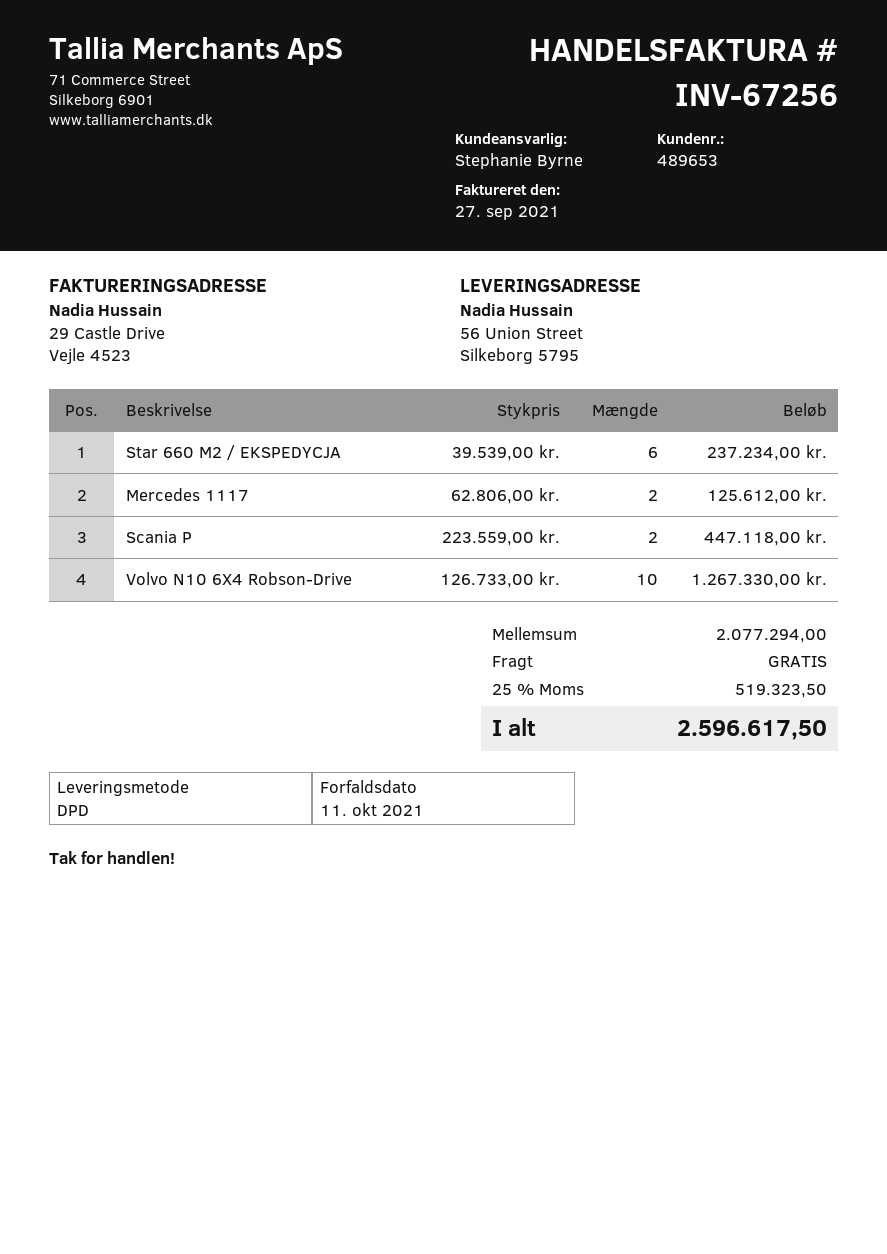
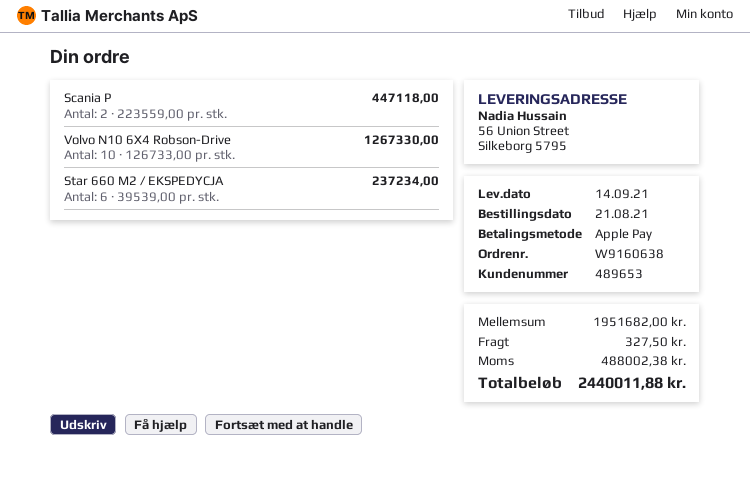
Mercedes 1117: 2 x 62806.00 = 125612.00 -> none
subtotal: 2077294.00 -> 1951682.00
shipping: 0.00 -> 327.50
tax: 519323.50 -> 488002.38
total: 2596617.50 -> 2440011.88

